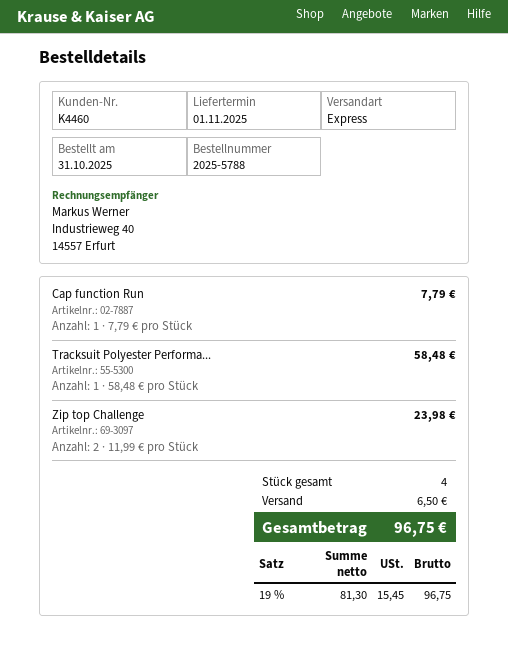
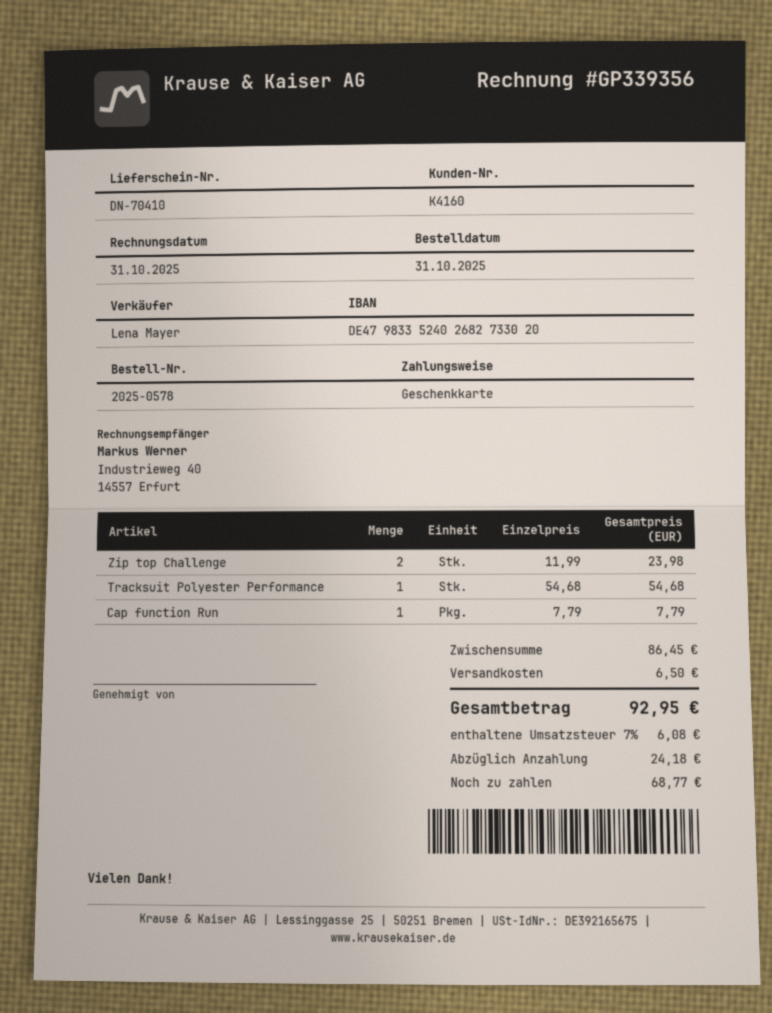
order number: 2025-5788 -> 2025-0578
customer number: K4460 -> K4160
Tracksuit Polyester Performa...: 1 x 58.48 = 58.48 -> 1 x 54.68 = 54.68
tax: 19% = 15.45 -> 7% = 6.08
total: 96.75 -> 92.95

